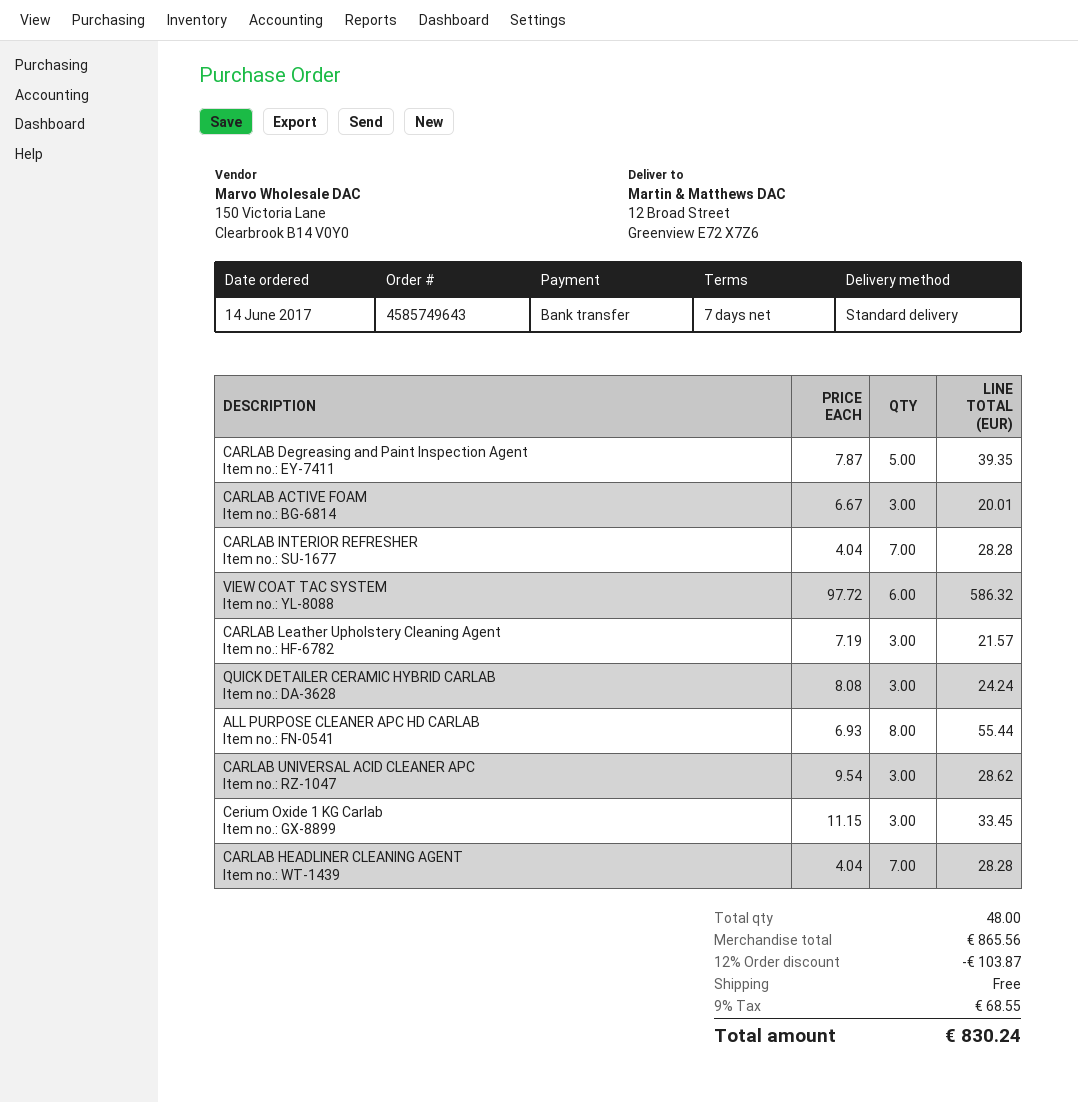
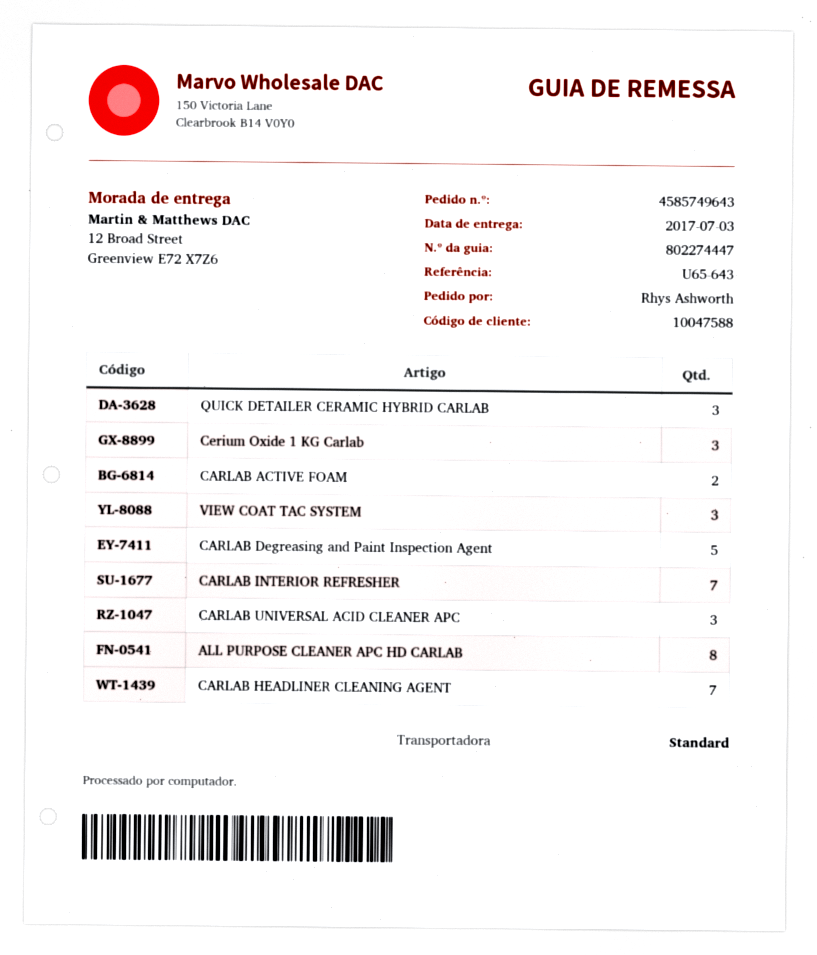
CARLAB ACTIVE FOAM: 3 -> 2
VIEW COAT TAC SYSTEM: 6 -> 3
CARLAB Leather Upholstery Cleaning Agent: 3 -> none

